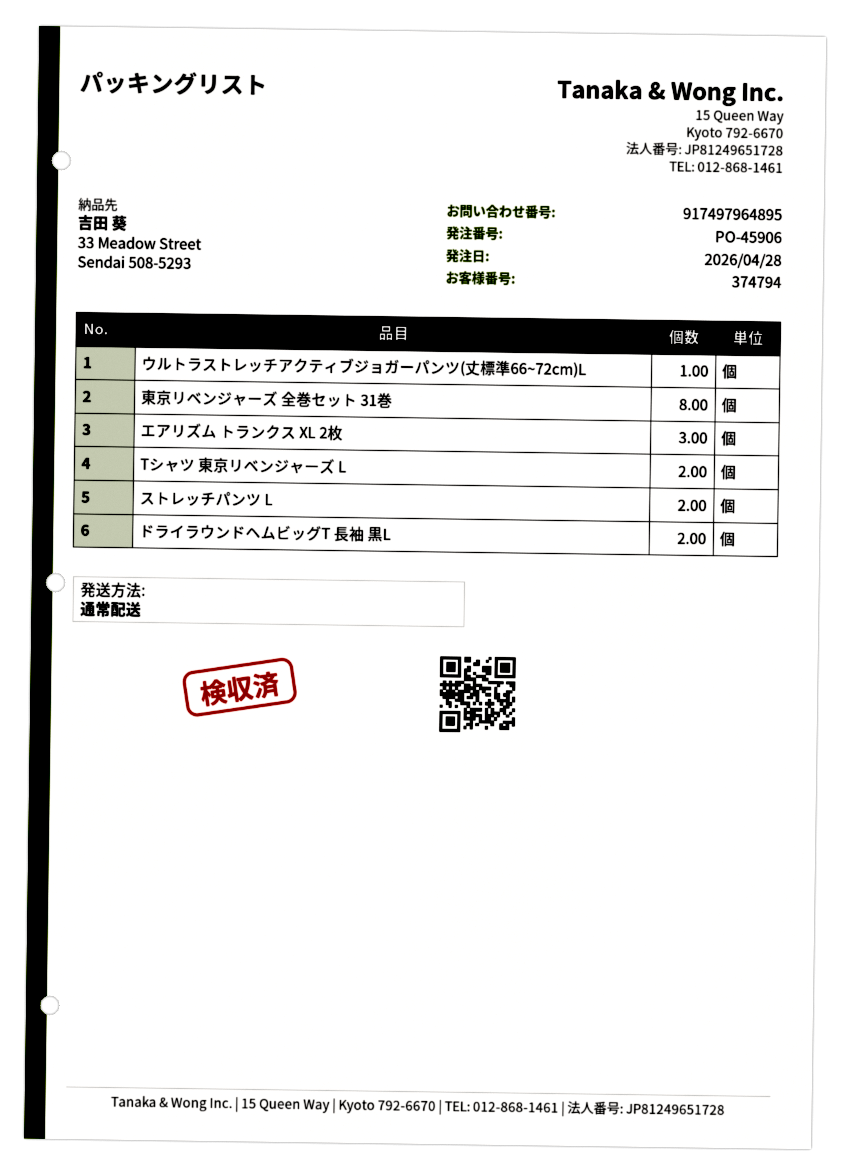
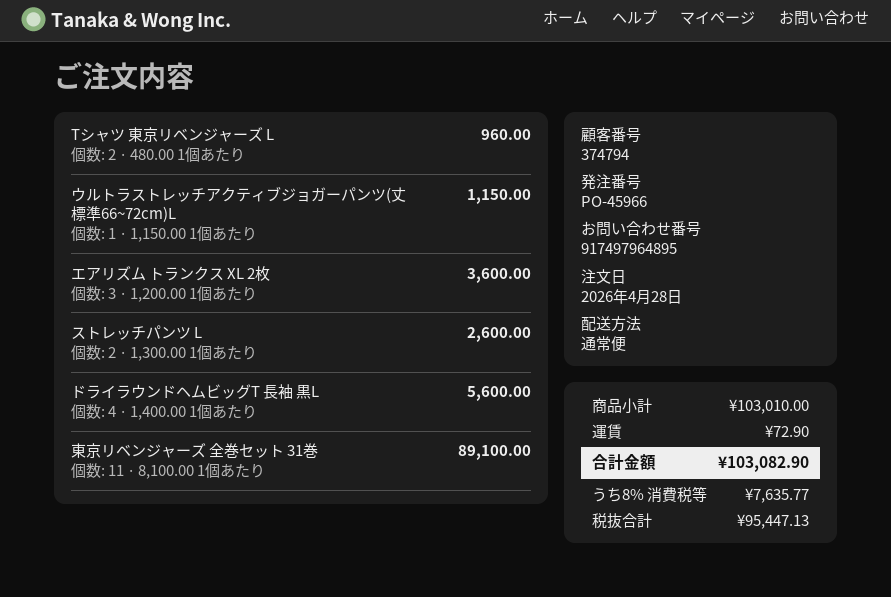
order number: PO-45906 -> PO-45966
東京リベンジャーズ 全巻セット 31巻: 8 -> 11
ドライラウンドヘムビッグT 長袖 黒L: 2 -> 4

